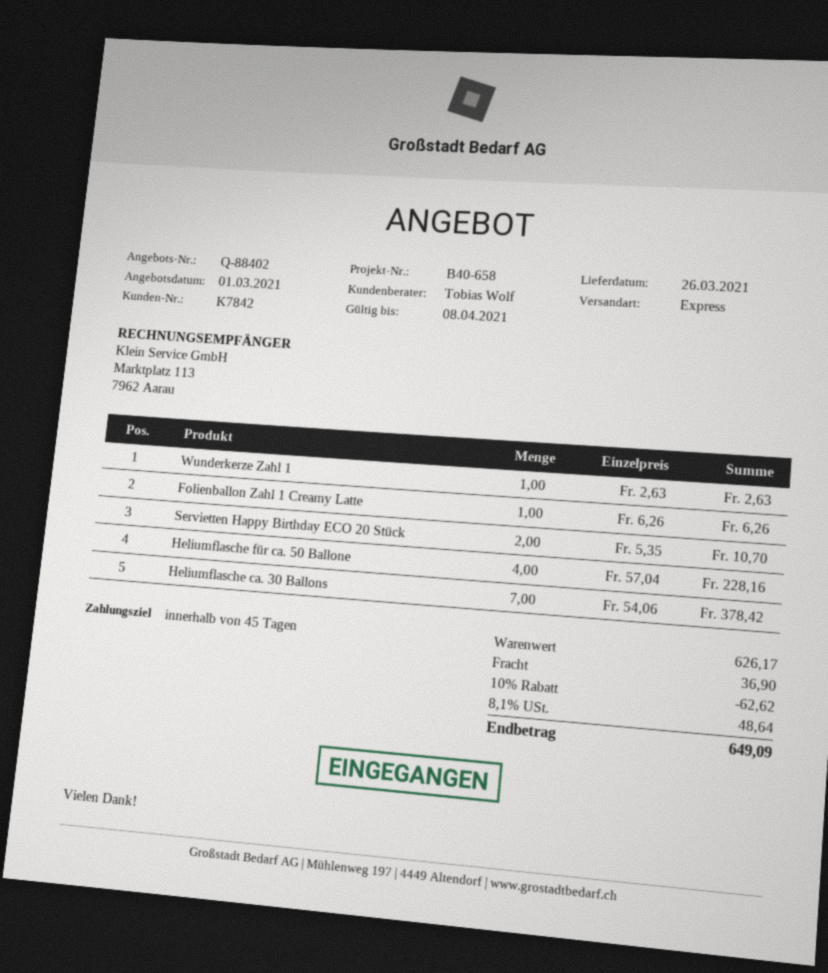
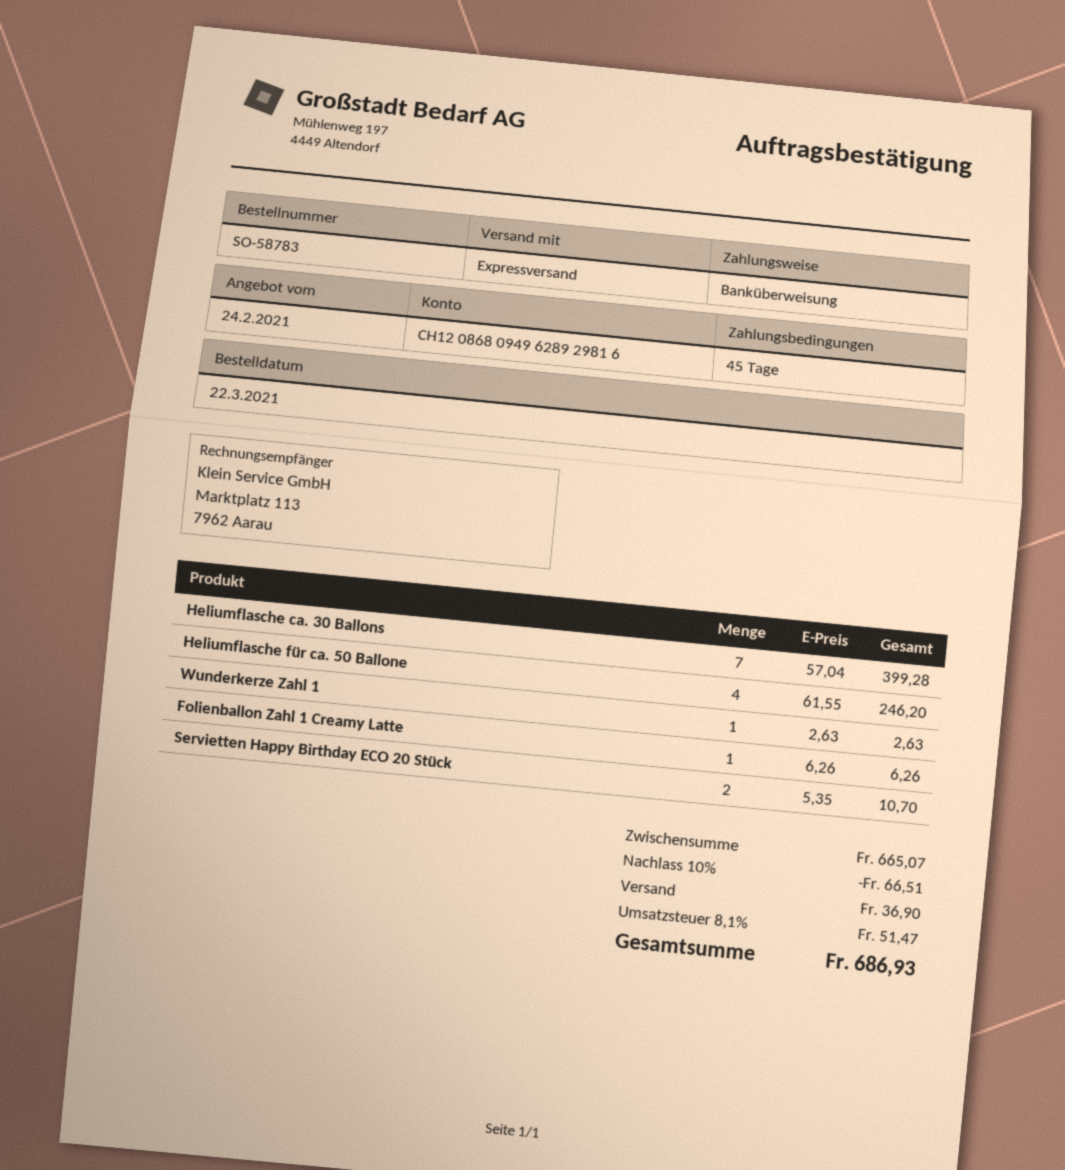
quote date: 2021-03-01 -> 2021-02-24
Heliumflasche für ca. 50 Ballone: 4 x 57.04 = 228.16 -> 4 x 61.55 = 246.20
Heliumflasche ca. 30 Ballons: 7 x 54.06 = 378.42 -> 7 x 57.04 = 399.28
subtotal: 626.17 -> 665.07
discount: 10% = 62.62 -> 10% = 66.51
tax: 8.1% = 48.64 -> 8.1% = 51.47
total: 649.09 -> 686.93

